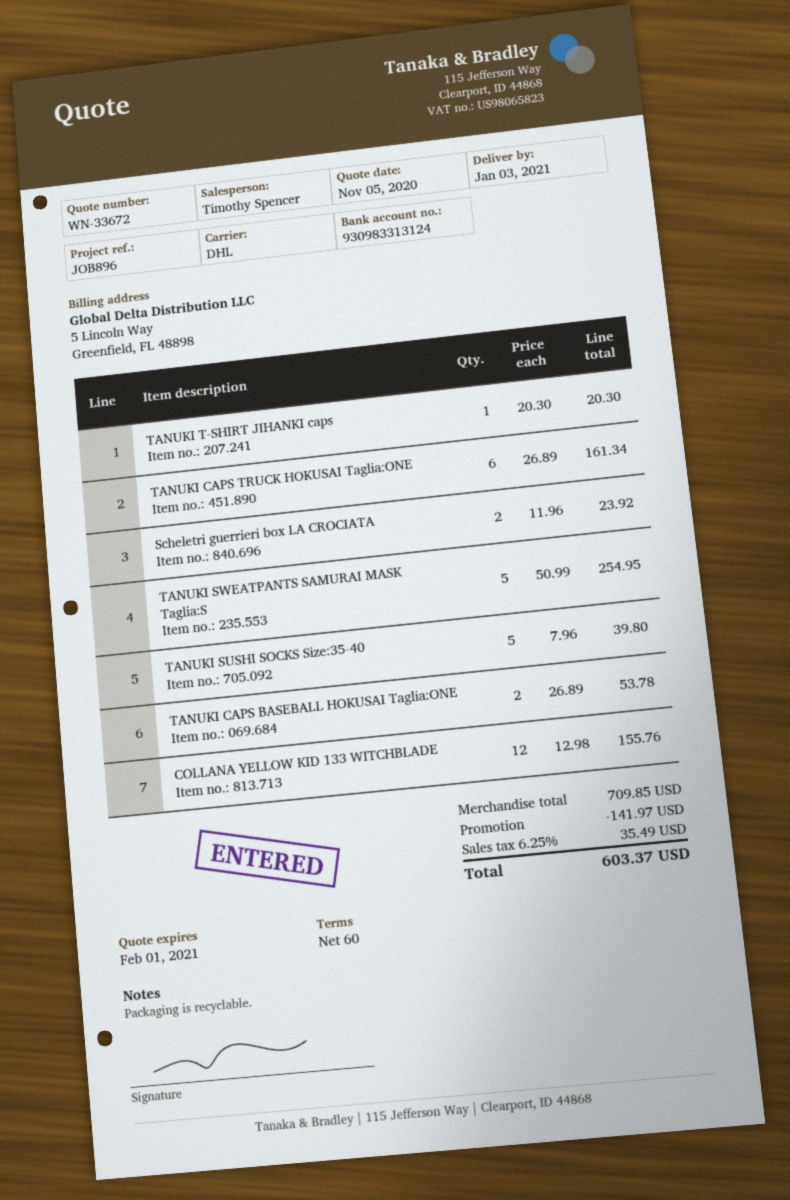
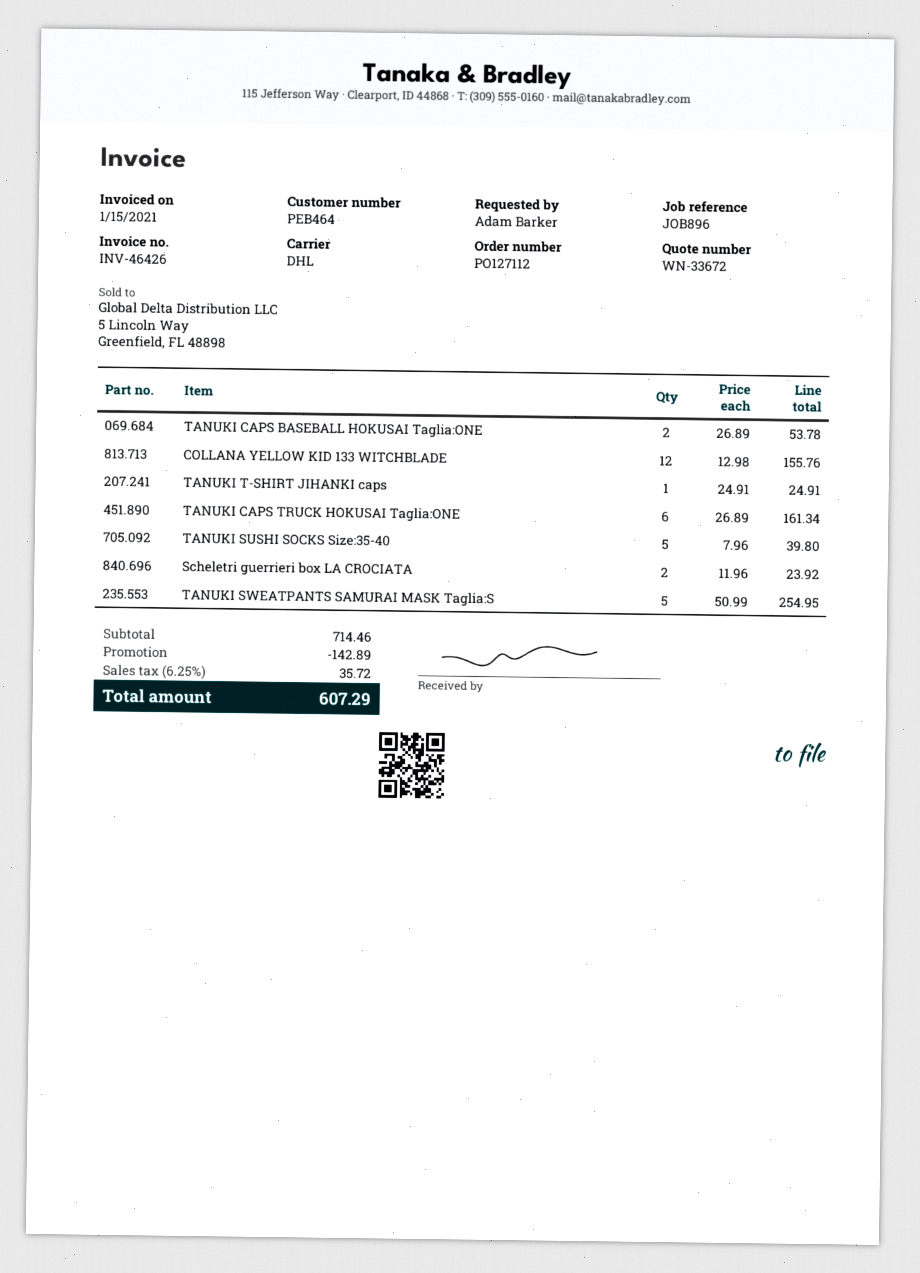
TANUKI T-SHIRT JIHANKI caps: 1 x 20.30 = 20.30 -> 1 x 24.91 = 24.91
subtotal: 709.85 -> 714.46
discount: 141.97 -> 142.89
tax: 6.25% = 35.49 -> 6.25% = 35.72
total: 603.37 -> 607.29

